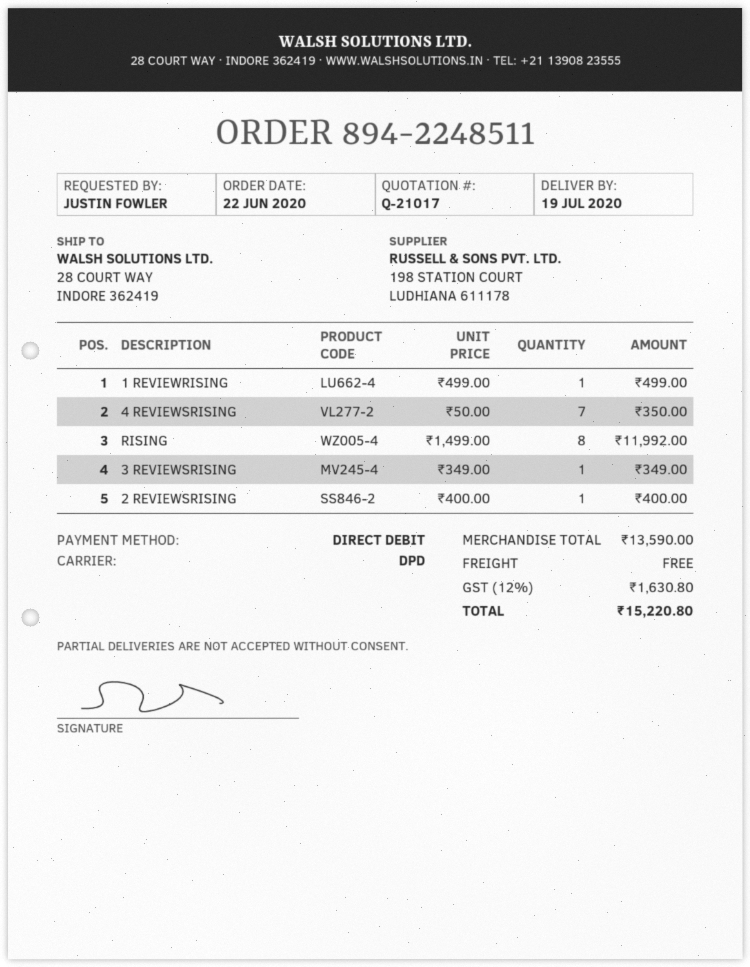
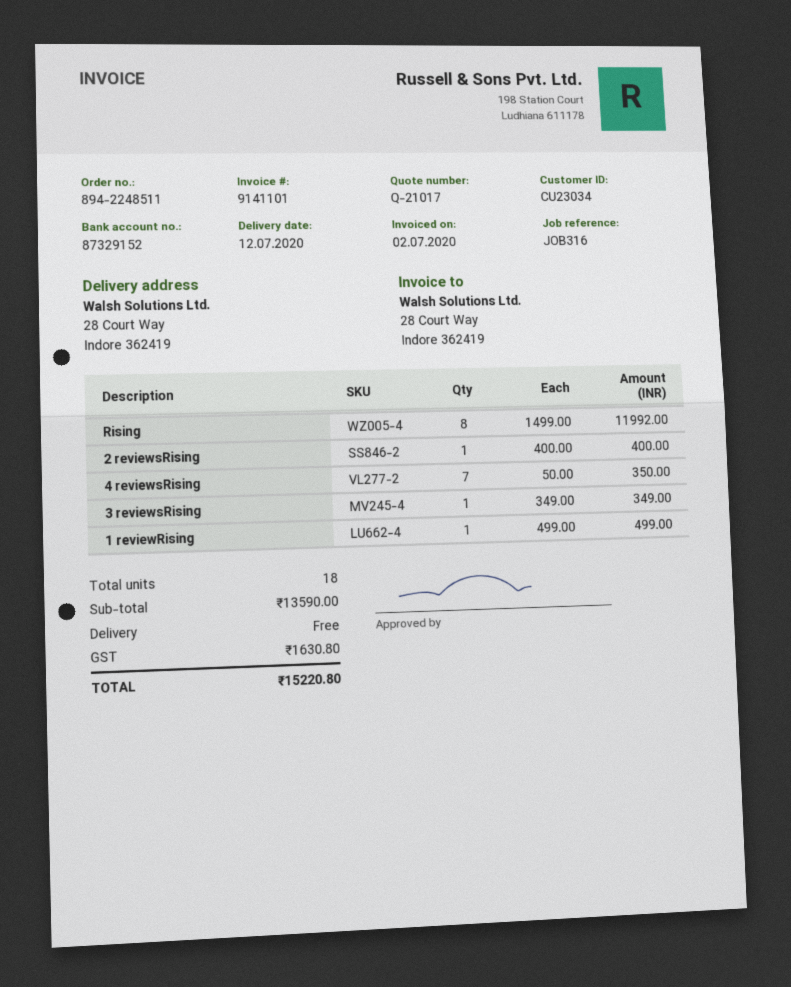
delivery date: 2020-07-19 -> 2020-07-12

